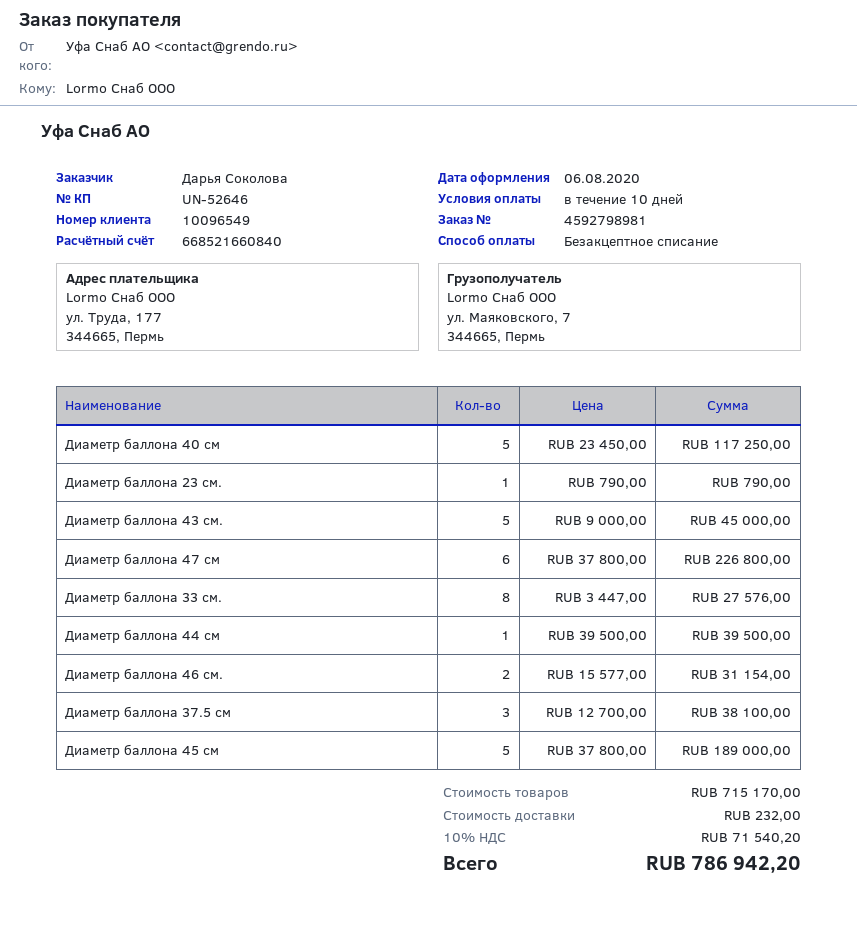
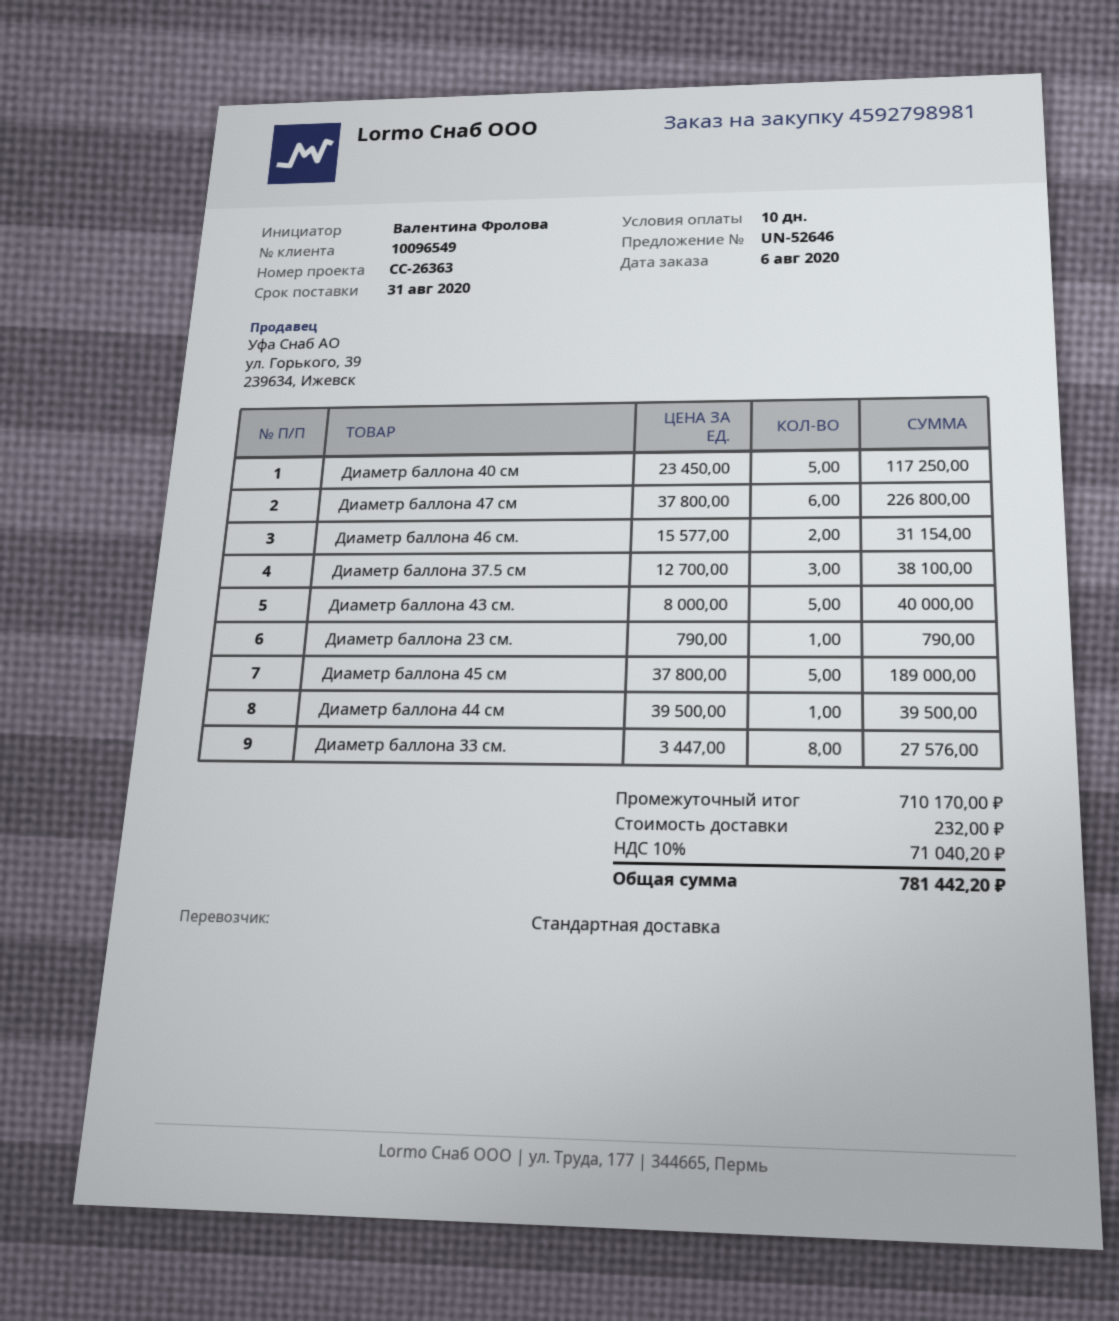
ordered by: Дарья Соколова -> Валентина Фролова
Диаметр баллона 43 см.: 5 x 9000.00 = 45000.00 -> 5 x 8000.00 = 40000.00
subtotal: 715170.00 -> 710170.00
tax: 10% = 71540.20 -> 10% = 71040.20
total: 786942.20 -> 781442.20

